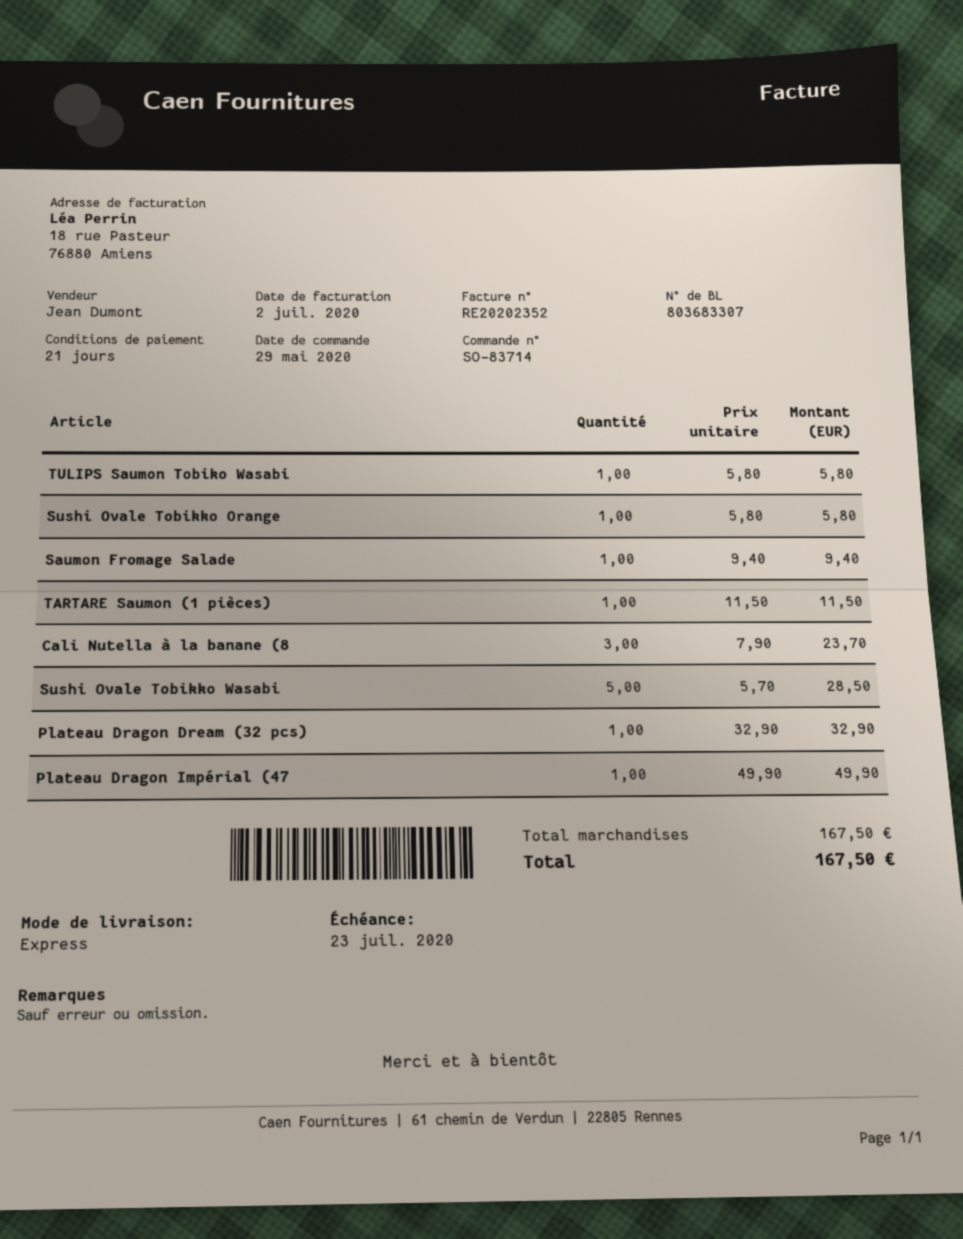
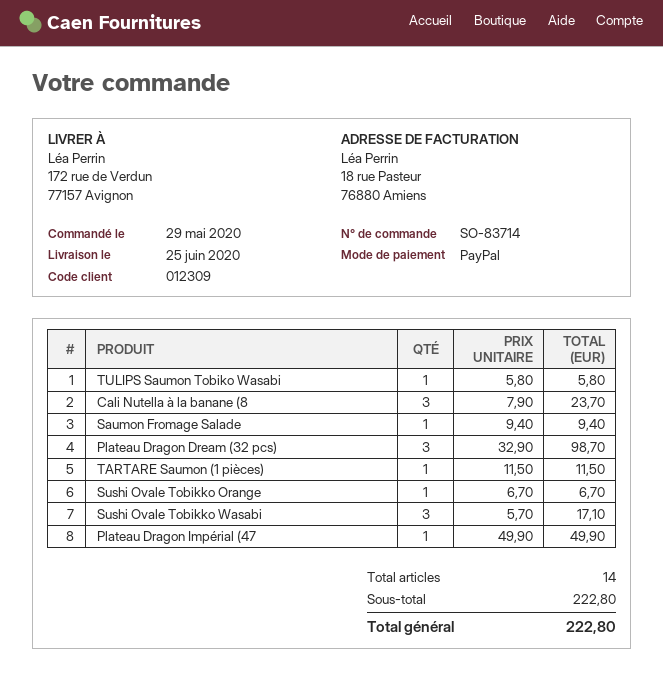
Sushi Ovale Tobikko Orange: 1 x 5.80 = 5.80 -> 1 x 6.70 = 6.70
Sushi Ovale Tobikko Wasabi: 5 x 5.70 = 28.50 -> 3 x 5.70 = 17.10
Plateau Dragon Dream (32 pcs): 1 x 32.90 = 32.90 -> 3 x 32.90 = 98.70
subtotal: 167.50 -> 222.80
total: 167.50 -> 222.80

